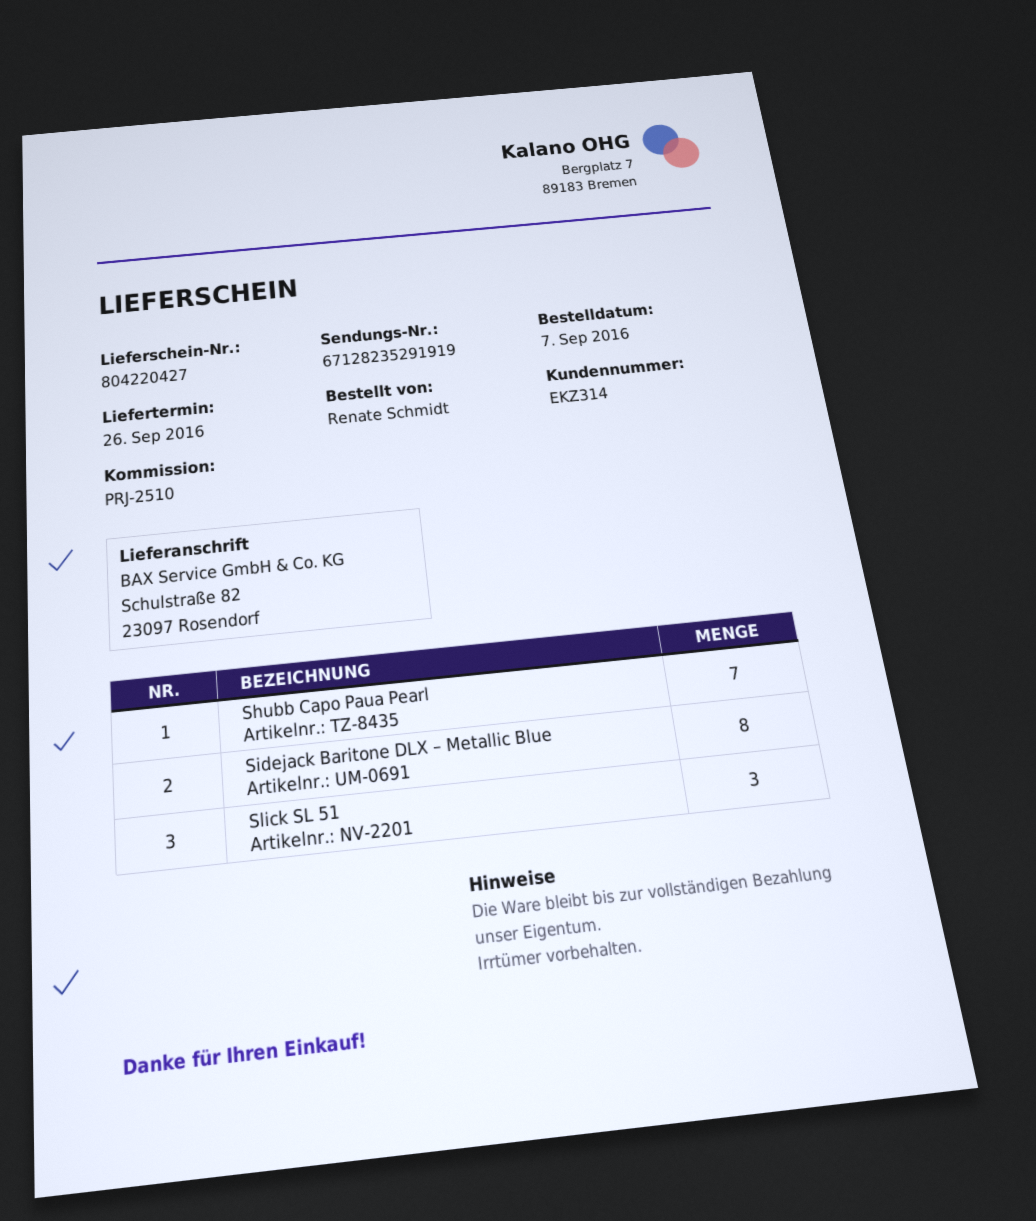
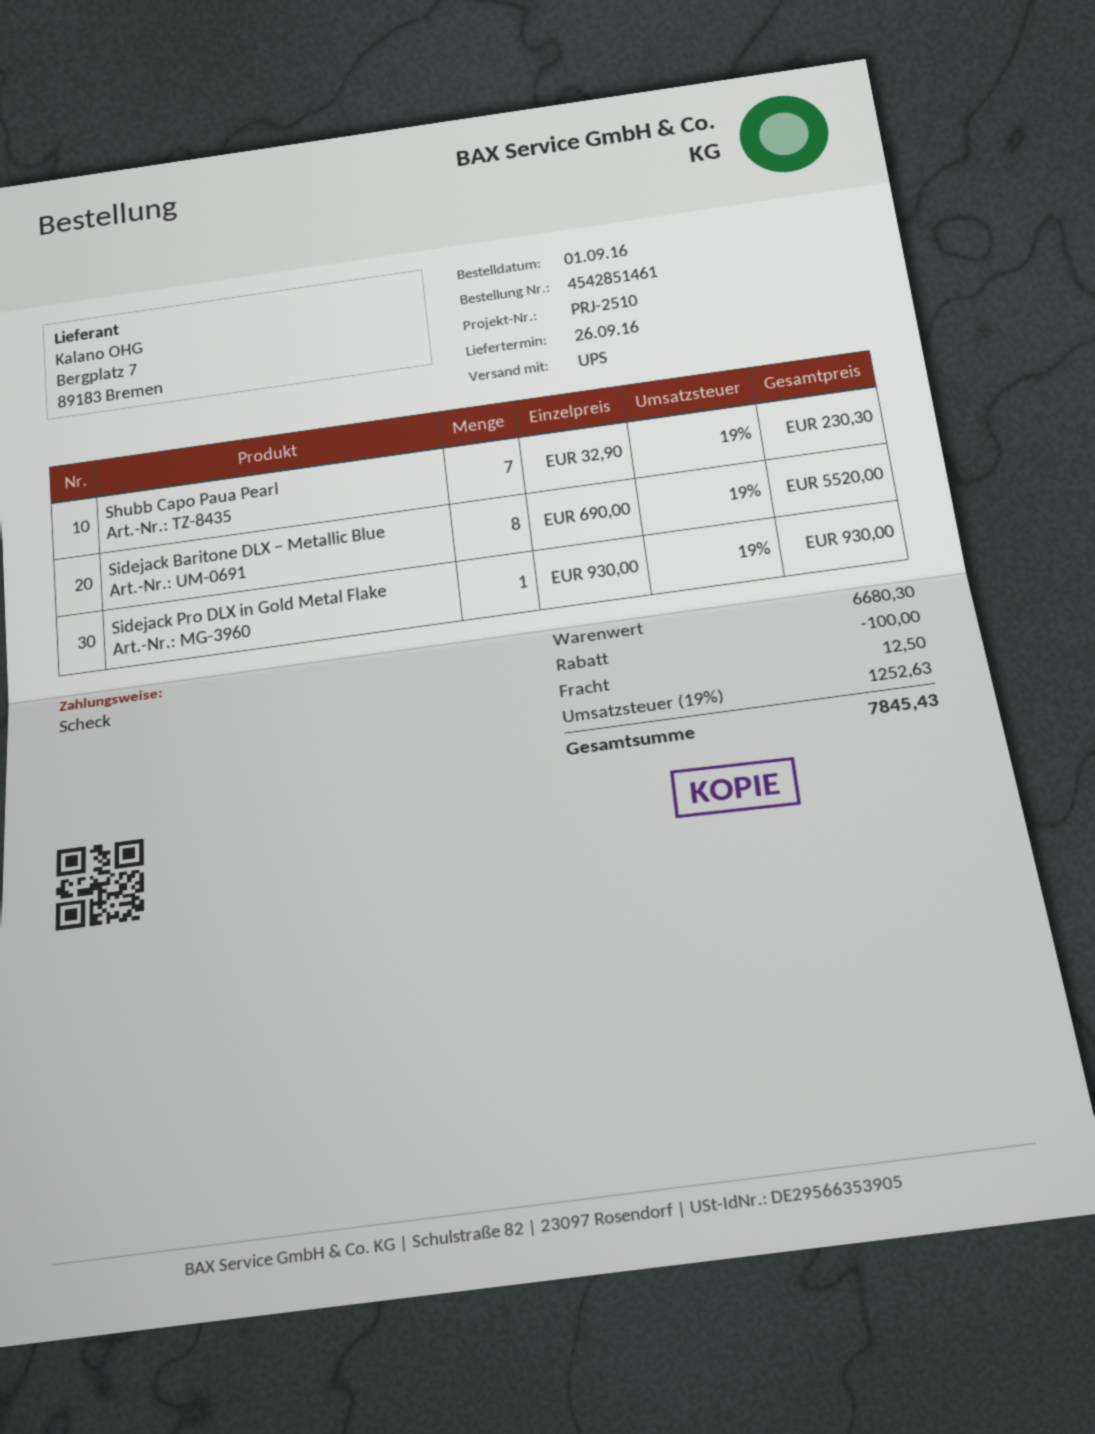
order date: 2016-09-07 -> 2016-09-01
Slick SL 51: 3 -> none
Sidejack Pro DLX in Gold Metal Flake: none -> 1

